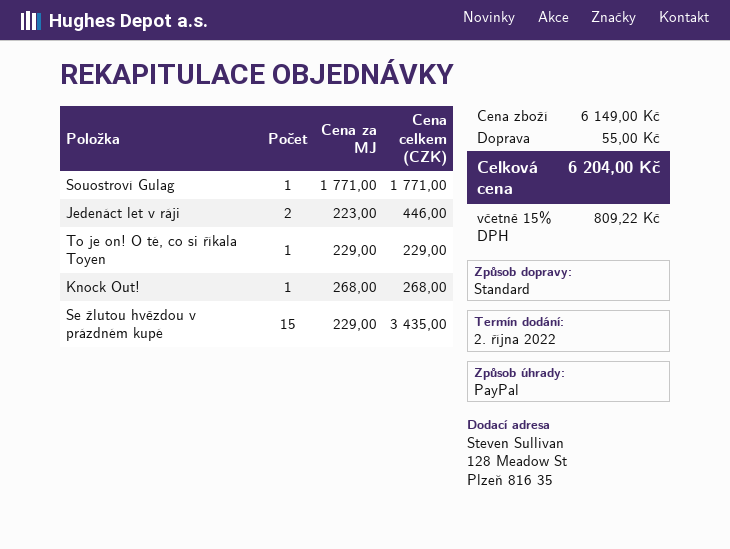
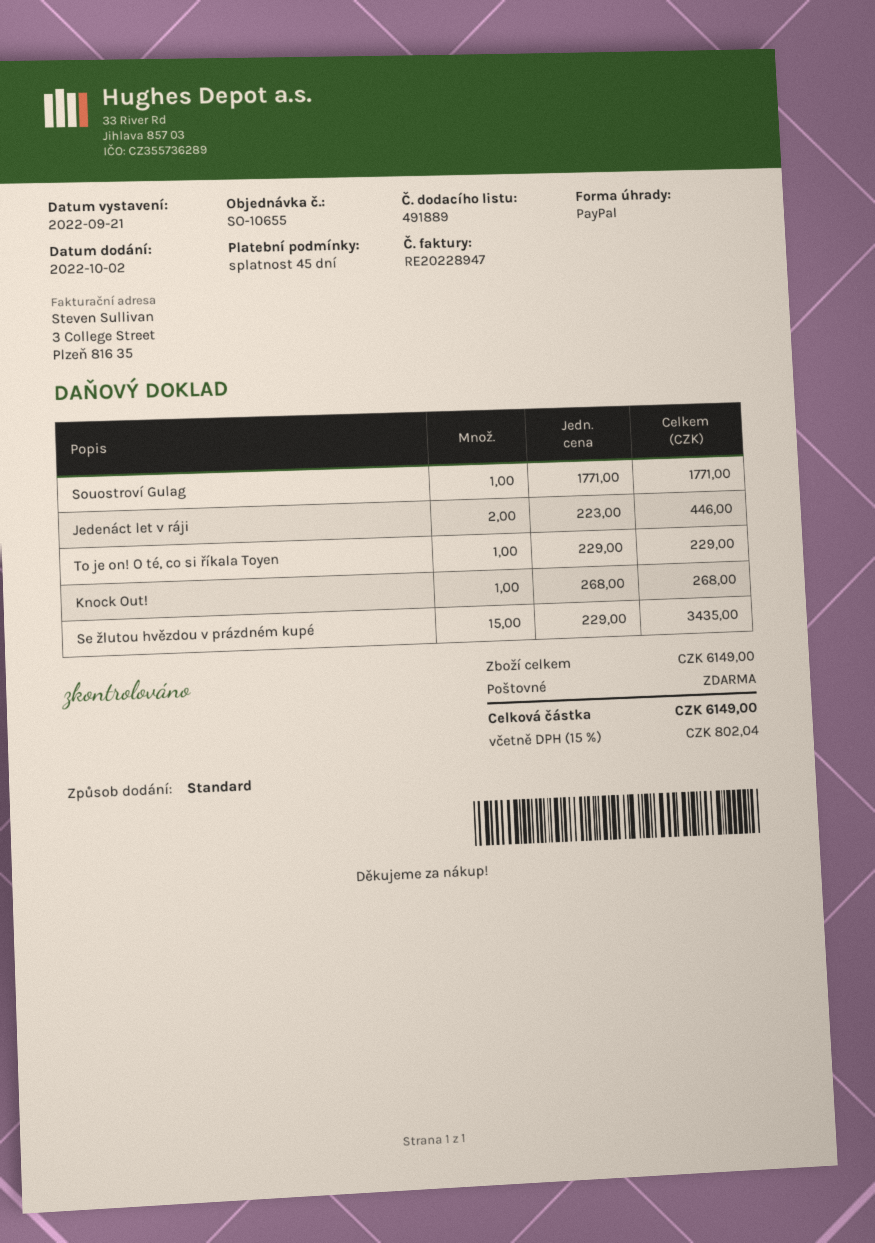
shipping: 55.00 -> 0.00
tax: 15% = 809.22 -> 15% = 802.04
total: 6204.00 -> 6149.00

